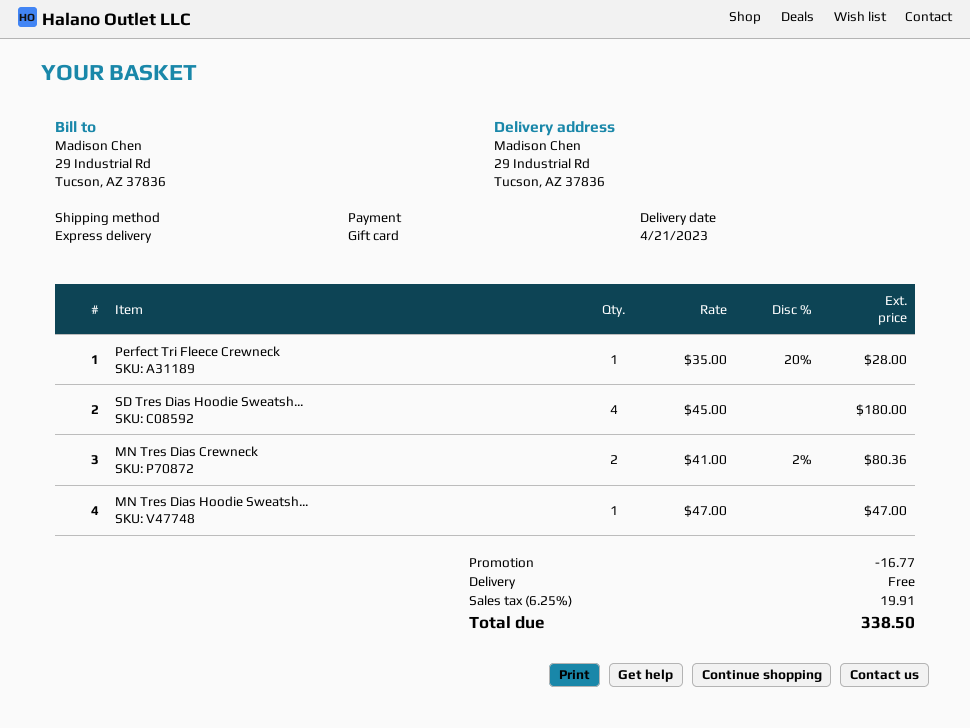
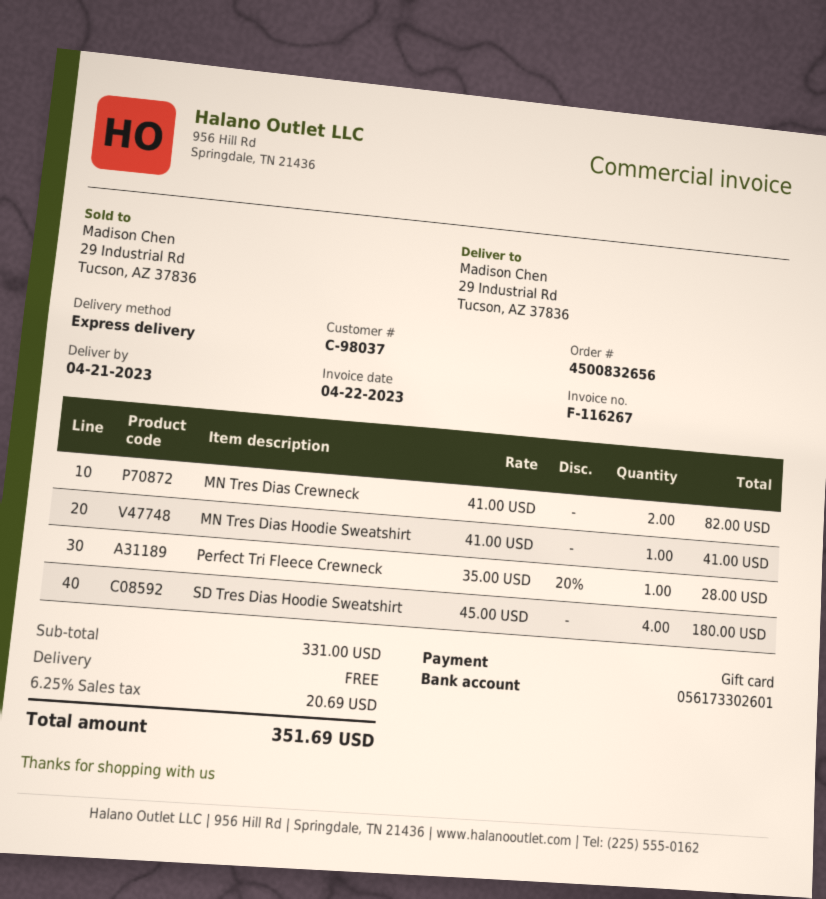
MN Tres Dias Crewneck: 2 x 41.00 - 2% = 80.36 -> 2 x 41.00 = 82.00
MN Tres Dias Hoodie Sweatsh...: 1 x 47.00 = 47.00 -> 1 x 41.00 = 41.00
discount: 16.77 -> none
tax: 6.25% = 19.91 -> 6.25% = 20.69
total: 338.50 -> 351.69

